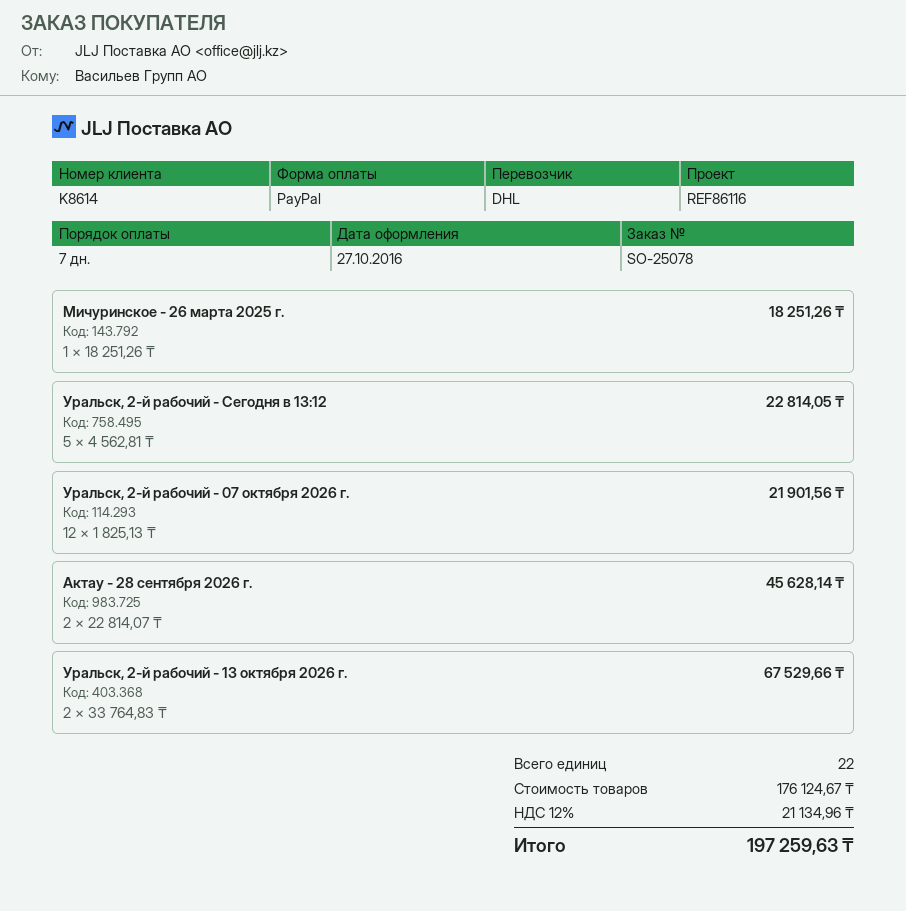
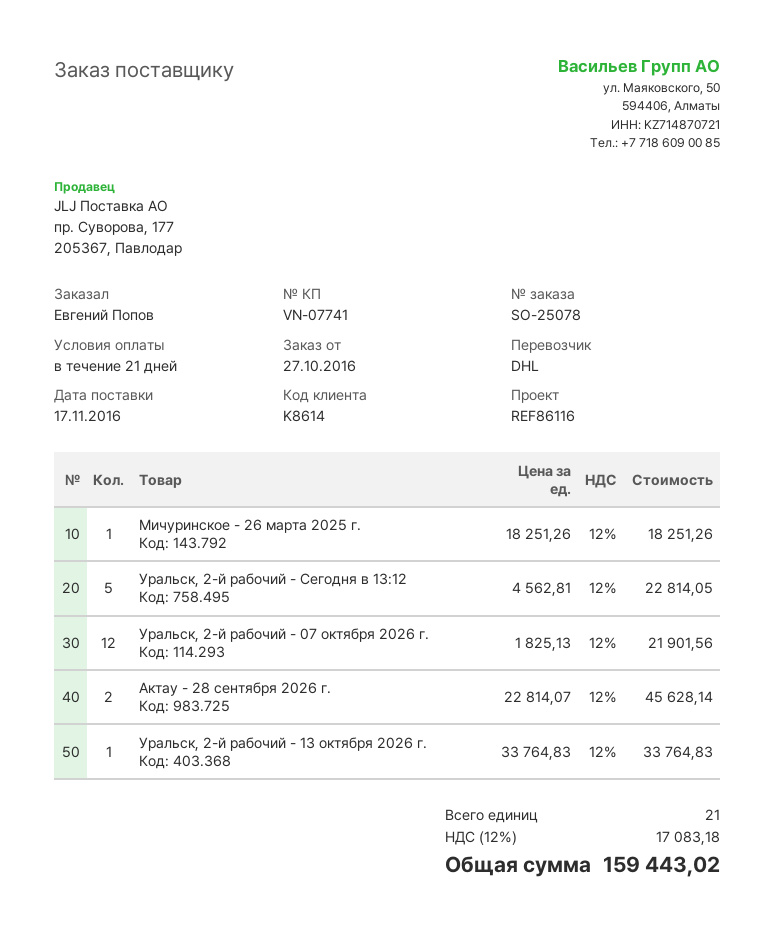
payment terms: 7 days -> 21 days
Уральск, 2-й рабочий - 13 октября 2026 г.: 2 x 33764.83 = 67529.66 -> 1 x 33764.83 = 33764.83
total quantity: 22 -> 21
tax: 12% = 21134.96 -> 12% = 17083.18
total: 197259.63 -> 159443.02

